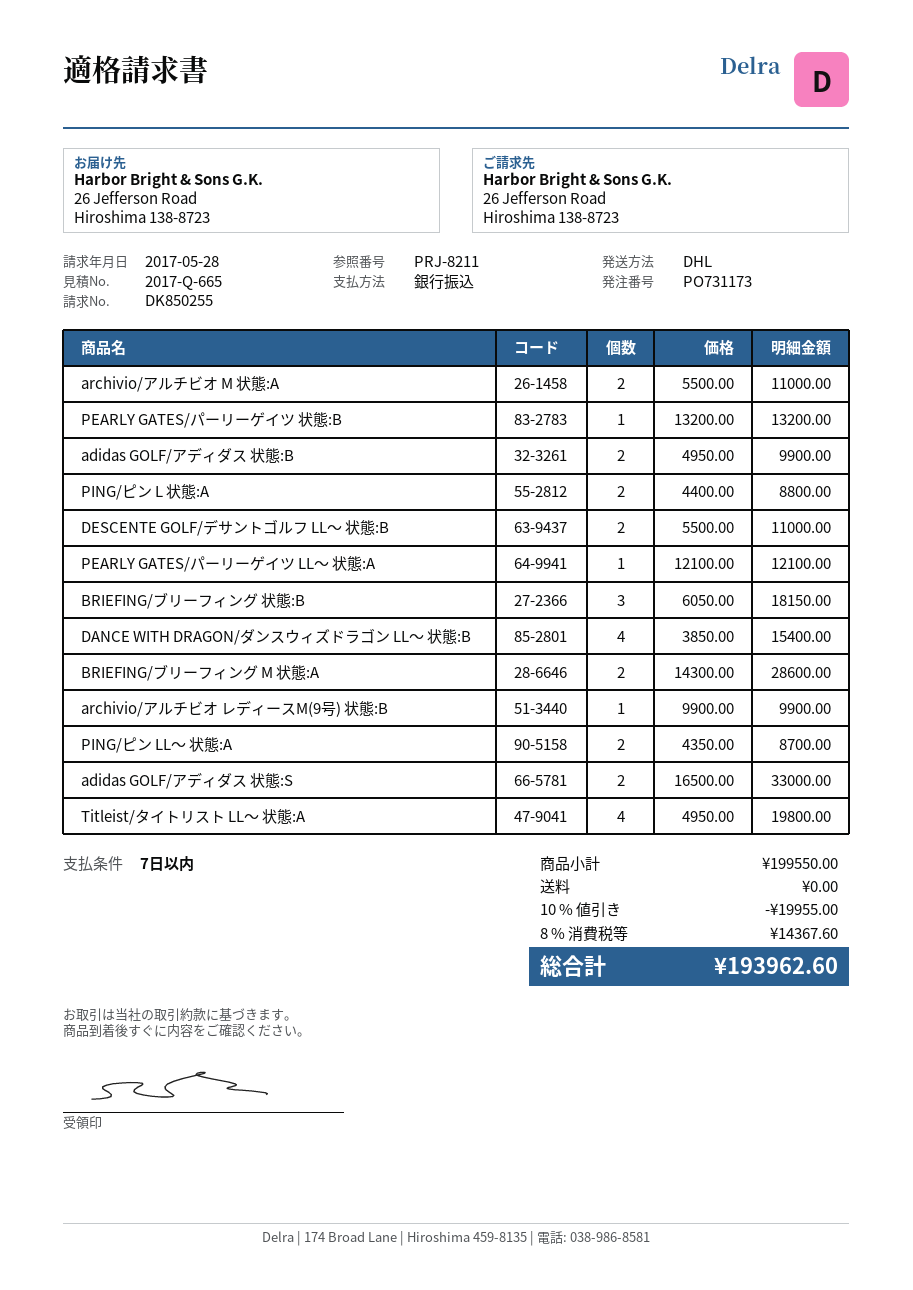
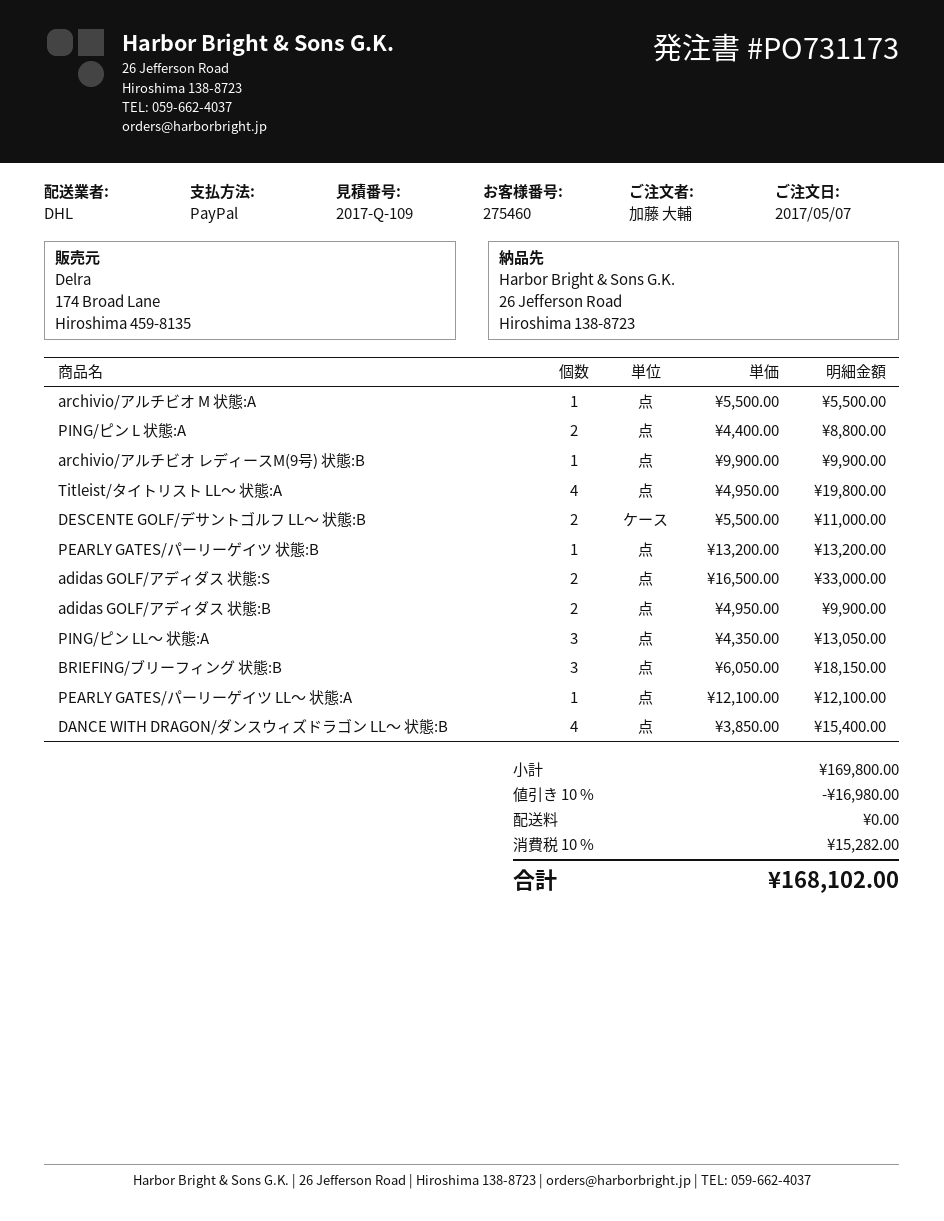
quote number: 2017-Q-665 -> 2017-Q-109
payment method: bank transfer -> PayPal
archivio/アルチビオ M 状態:A: 2 x 5500.00 = 11000.00 -> 1 x 5500.00 = 5500.00
BRIEFING/ブリーフィング M 状態:A: 2 x 14300.00 = 28600.00 -> none
PING/ピン LL〜 状態:A: 2 x 4350.00 = 8700.00 -> 3 x 4350.00 = 13050.00
subtotal: 199550.00 -> 169800.00
discount: 10% = 19955.00 -> 10% = 16980.00
tax: 8% = 14367.60 -> 10% = 15282.00
total: 193962.60 -> 168102.00

